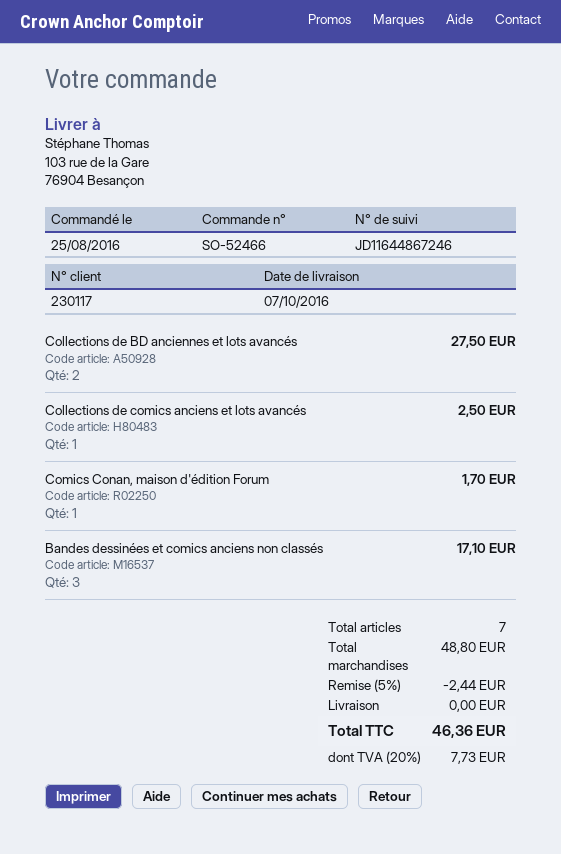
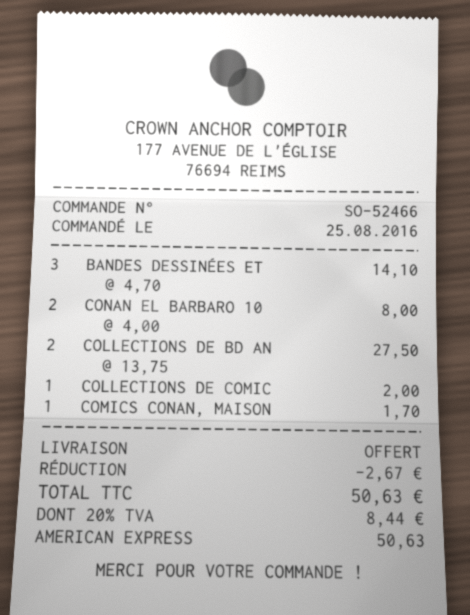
Collections de comics anciens et lots avancés: 1 for 2.50 -> 1 for 2.00
Bandes dessinées et comics anciens non classés: 3 for 17.10 -> 3 for 14.10
CONAN EL BARBARO 10: none -> 2 for 8.00
discount: 2.44 -> 2.67
tax: 20% = 7.73 -> 20% = 8.44
total: 46.36 -> 50.63

